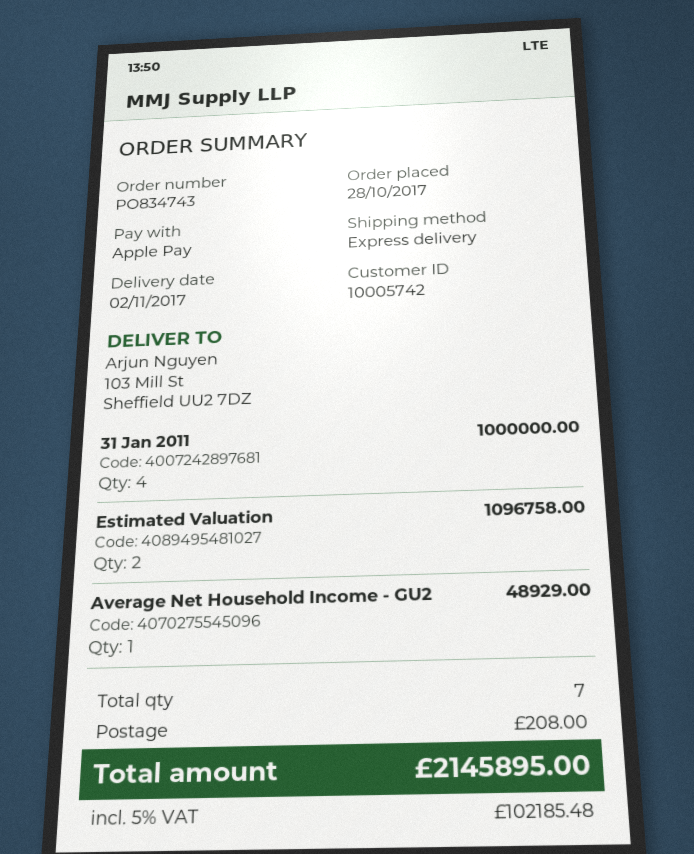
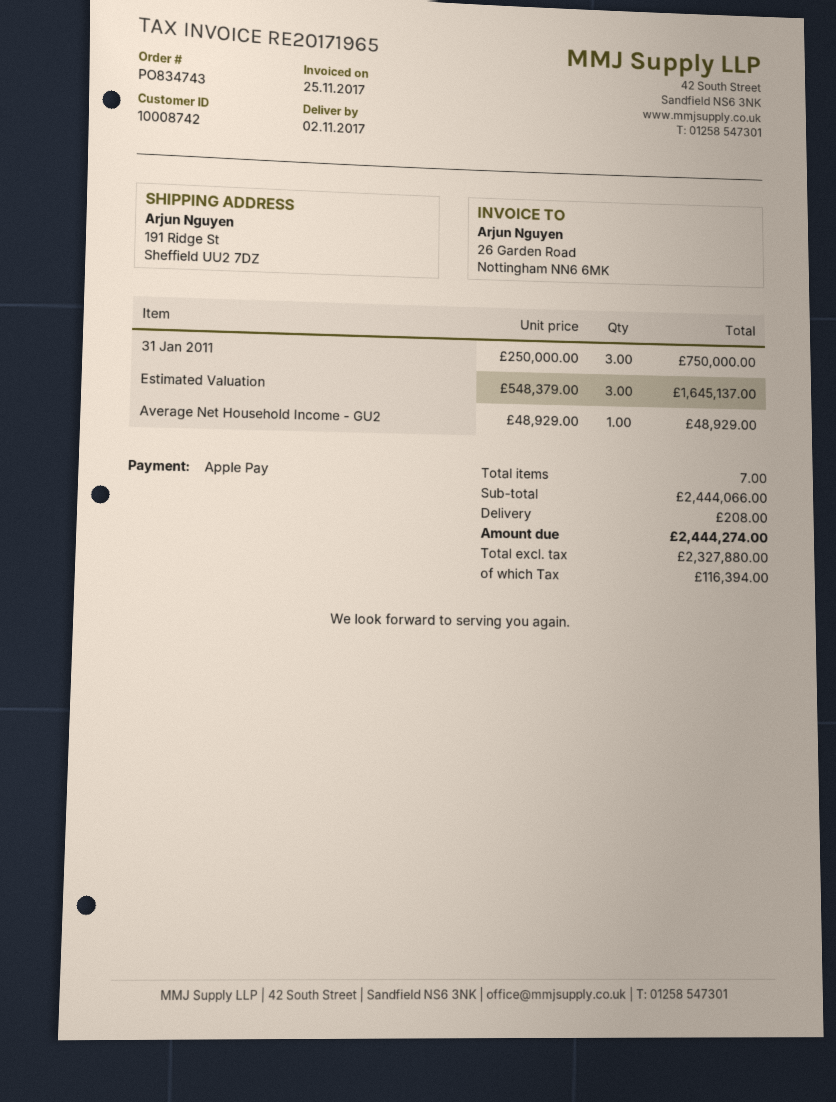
customer number: 10005742 -> 10008742
ship to: 103 Mill St, Sheffield UU2 7DZ -> 191 Ridge St, Sheffield UU2 7DZ
31 Jan 2011: 4 for 1000000.00 -> 3 for 750000.00
Estimated Valuation: 2 for 1096758.00 -> 3 for 1645137.00
tax: 102185.48 -> 116394.00
total: 2145895.00 -> 2444274.00

